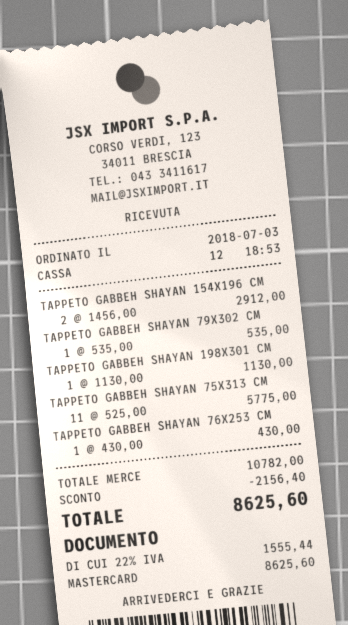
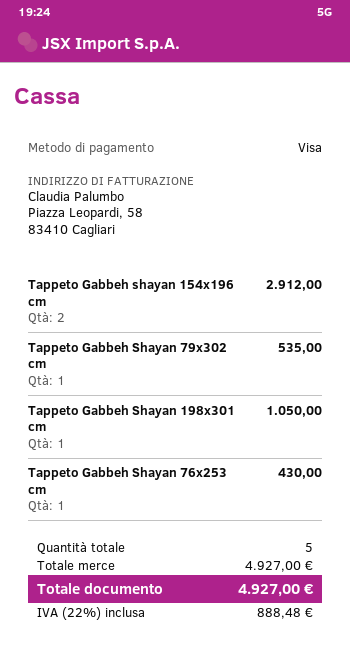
payment method: Mastercard -> Visa
TAPPETO GABBEH SHAYAN 198X301 CM: 1 for 1130.00 -> 1 for 1050.00
TAPPETO GABBEH SHAYAN 75X313 CM: 11 for 5775.00 -> none
subtotal: 10782.00 -> 4927.00
discount: 2156.40 -> none
tax: 22% = 1555.44 -> 22% = 888.48
total: 8625.60 -> 4927.00

